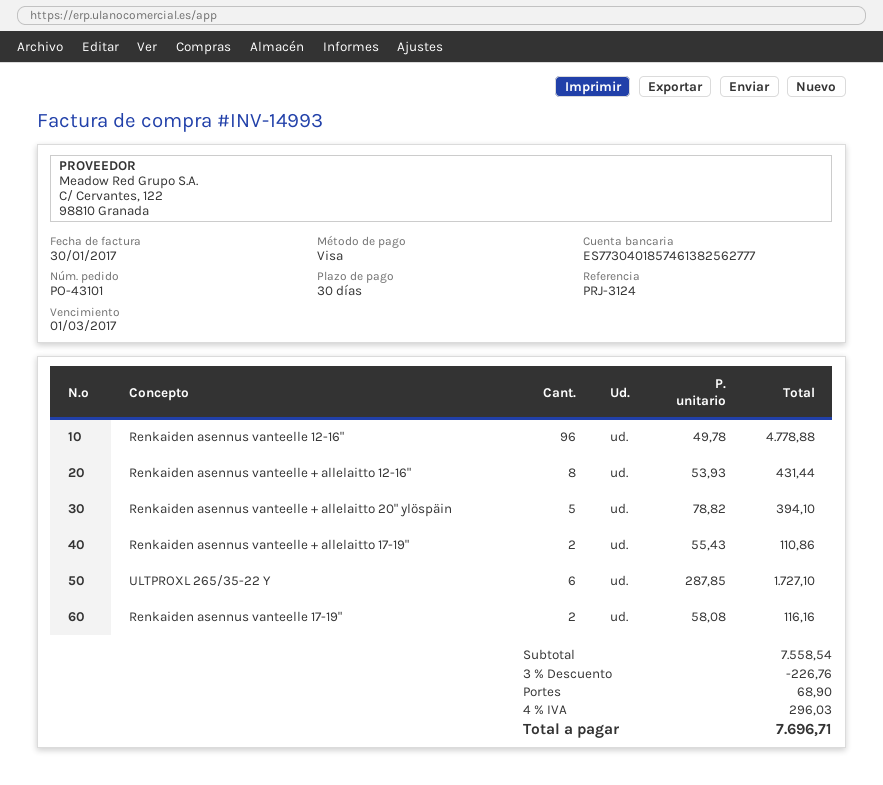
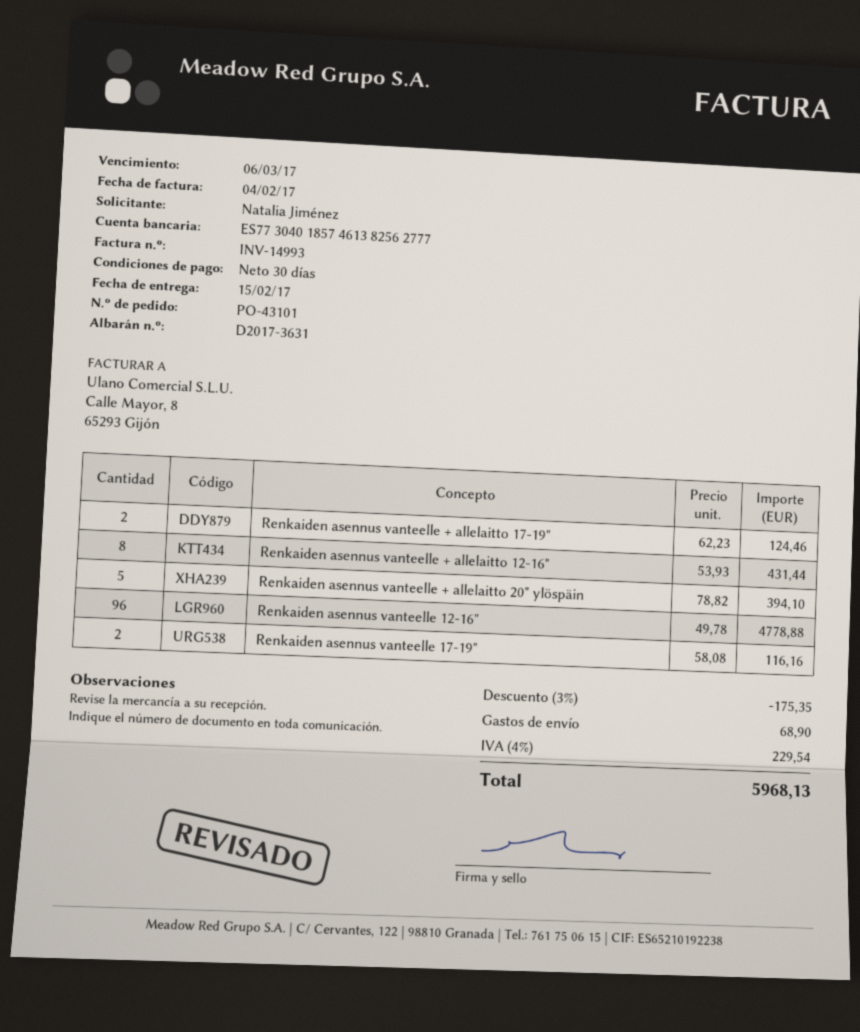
invoice date: 2017-01-30 -> 2017-02-04
due date: 2017-03-01 -> 2017-03-06
Renkaiden asennus vanteelle + allelaitto 17-19": 2 x 55.43 = 110.86 -> 2 x 62.23 = 124.46
ULTPROXL 265/35-22 Y: 6 x 287.85 = 1727.10 -> none
discount: 3% = 226.76 -> 3% = 175.35
tax: 4% = 296.03 -> 4% = 229.54
total: 7696.71 -> 5968.13

